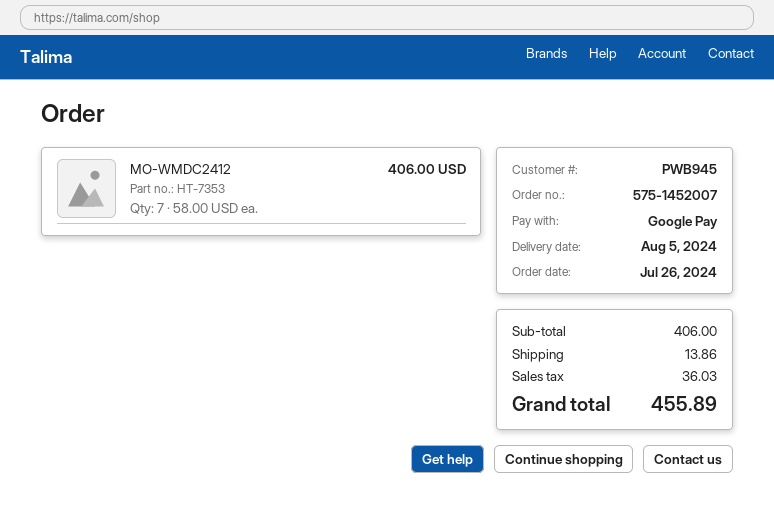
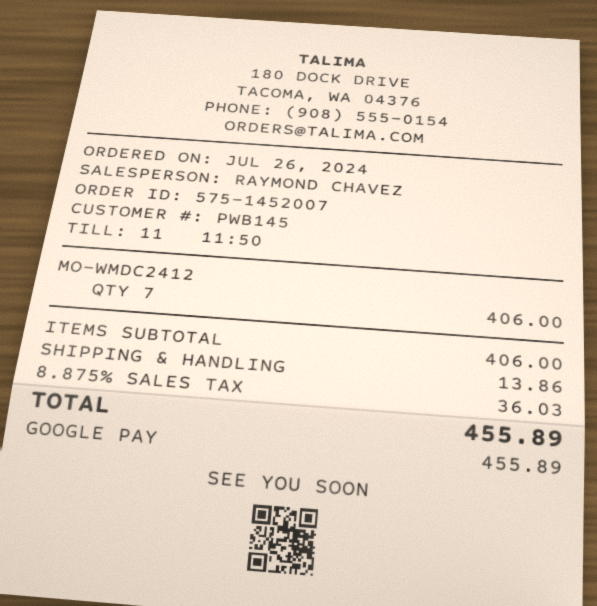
customer number: PWB945 -> PWB145

